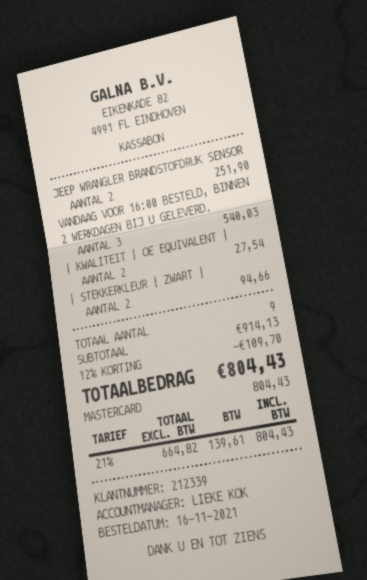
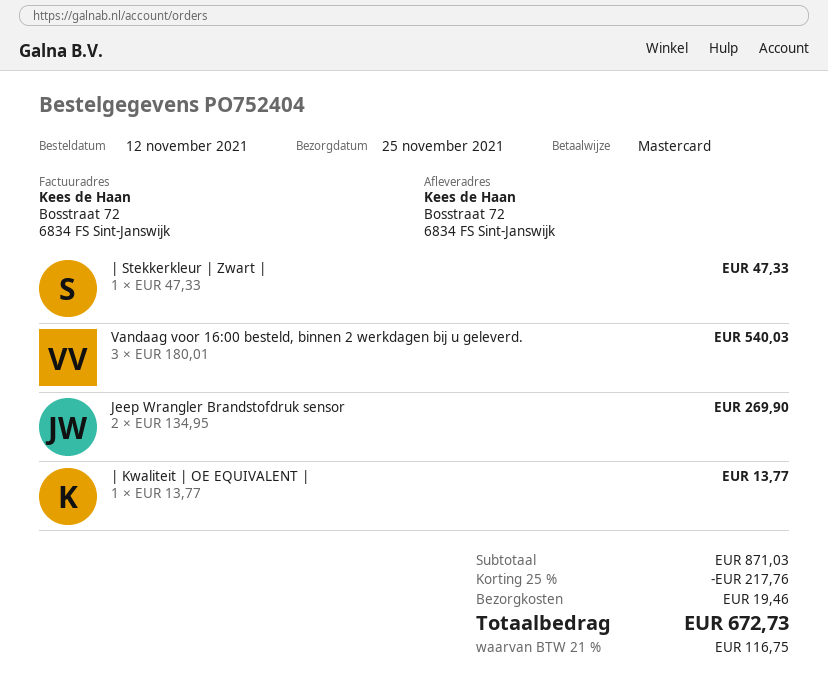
order date: 2021-11-16 -> 2021-11-12
JEEP WRANGLER BRANDSTOFDRUK SENSOR: 2 for 251.90 -> 2 for 269.90
| KWALITEIT | OE EQUIVALENT |: 2 for 27.54 -> 1 for 13.77
| STEKKERKLEUR | ZWART |: 2 for 94.66 -> 1 for 47.33
subtotal: 914.13 -> 871.03
discount: 12% = 109.70 -> 25% = 217.76
shipping: none -> 19.46
tax: 21% = 139.61 -> 21% = 116.75
total: 804.43 -> 672.73

